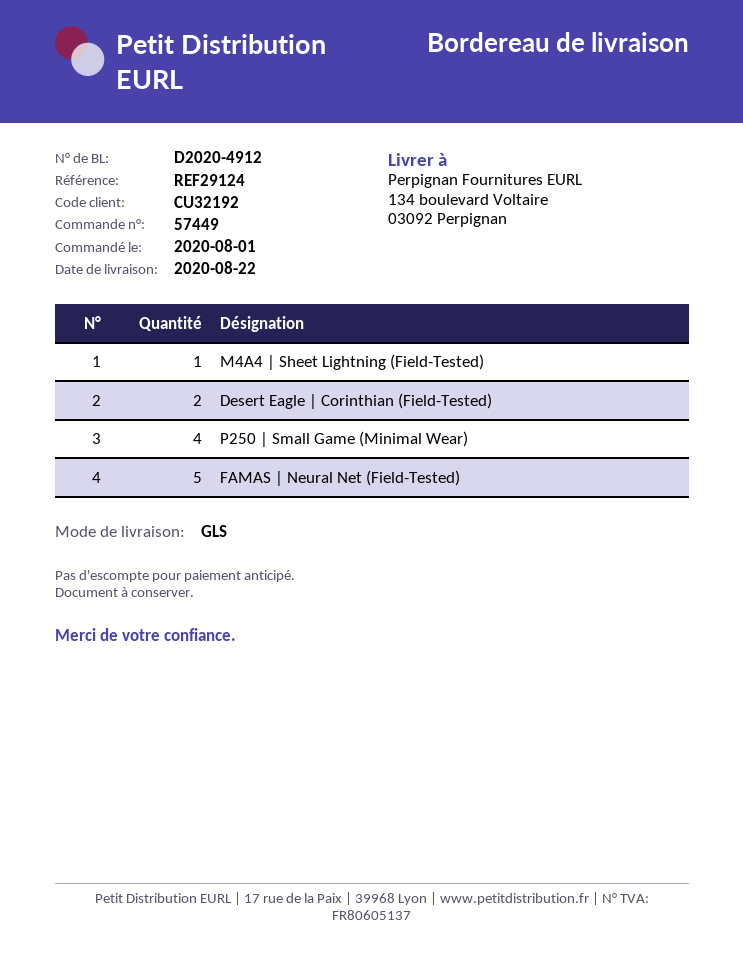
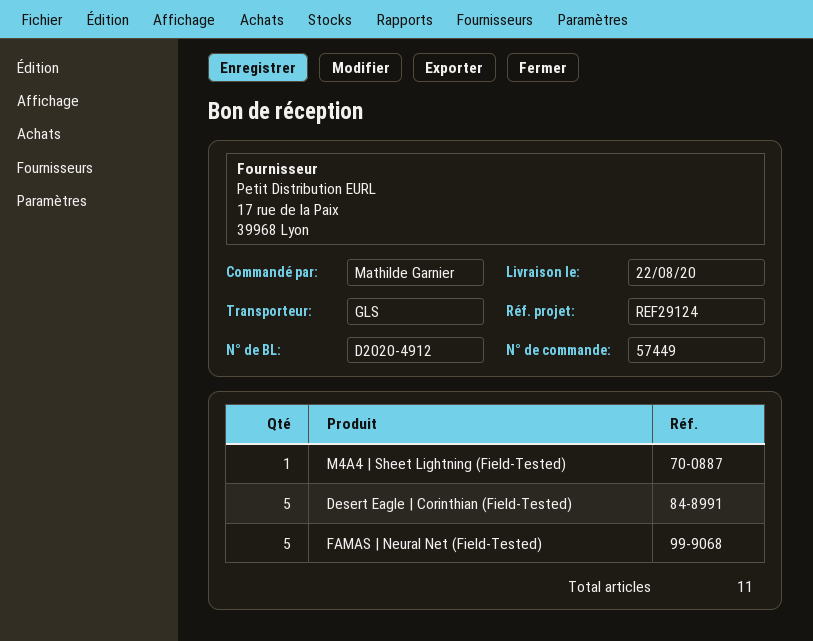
Desert Eagle | Corinthian (Field-Tested): 2 -> 5
P250 | Small Game (Minimal Wear): 4 -> none

